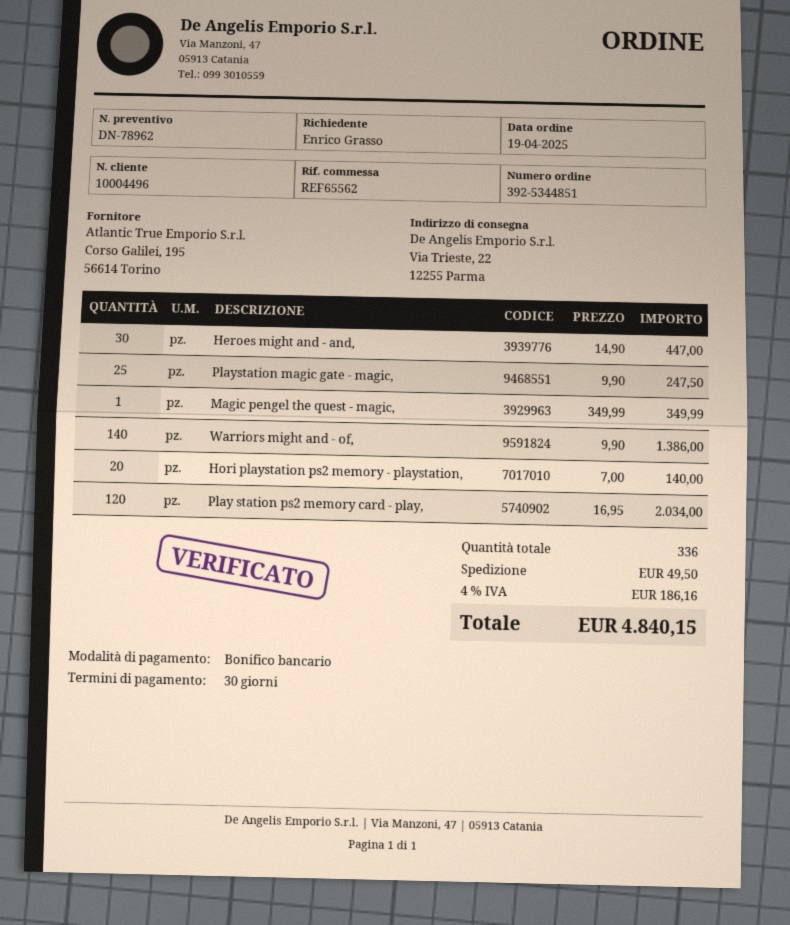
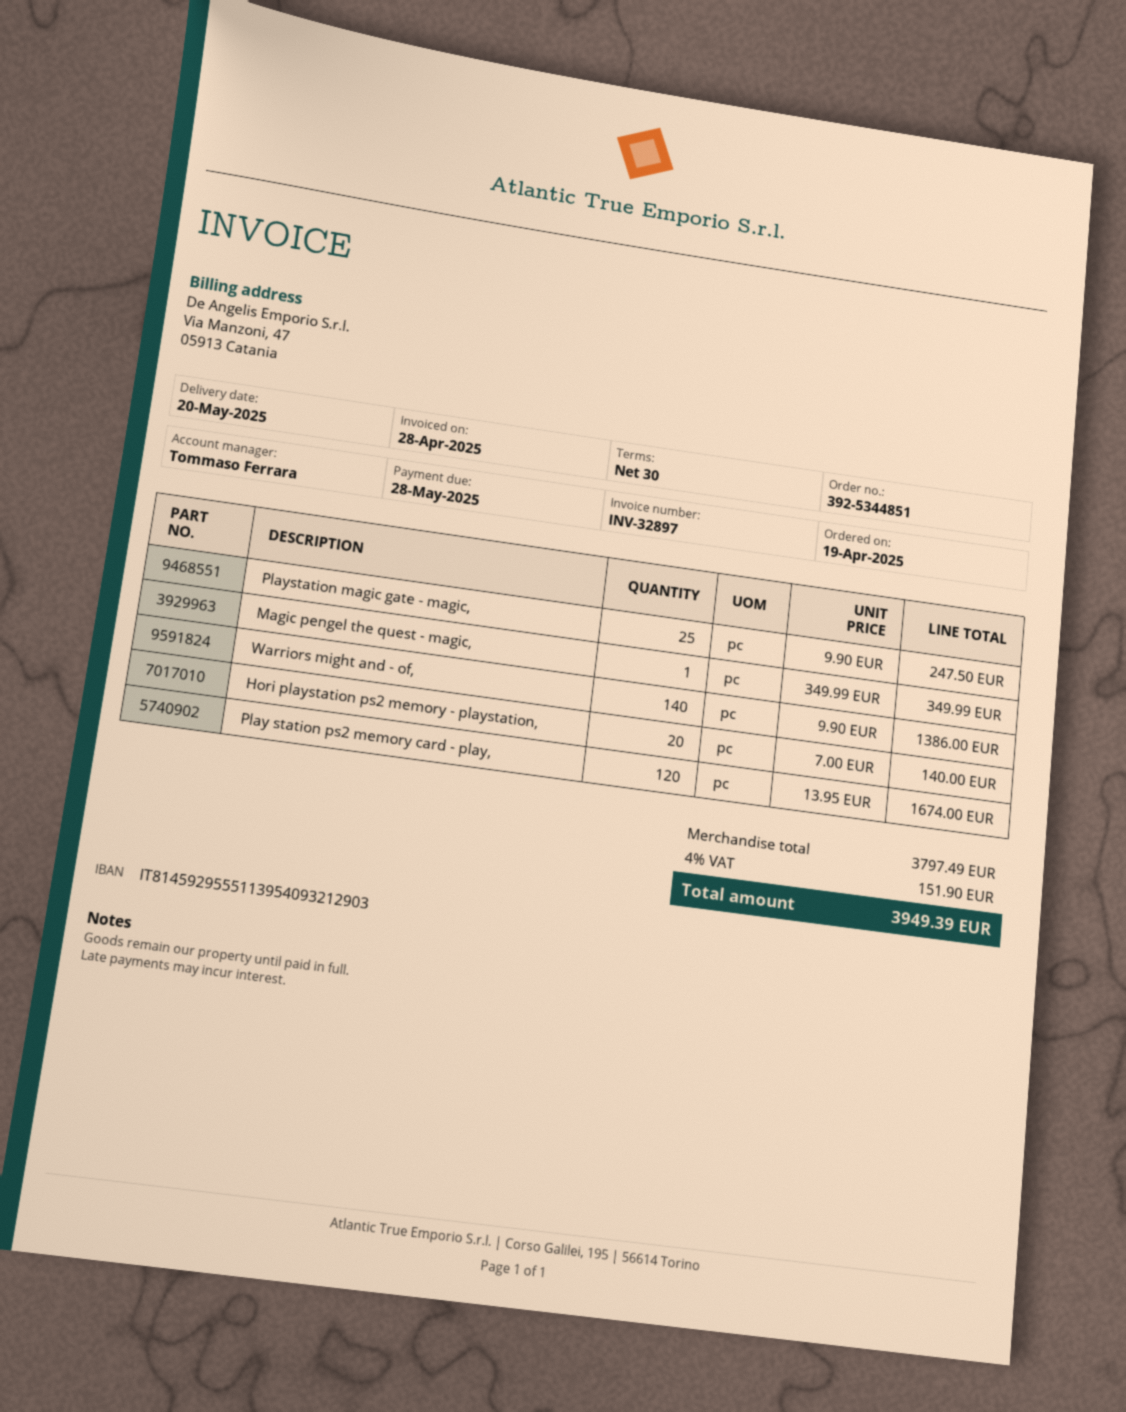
Heroes might and - and,: 30 x 14.90 = 447.00 -> none
Play station ps2 memory card - play,: 120 x 16.95 = 2034.00 -> 120 x 13.95 = 1674.00
shipping: 49.50 -> none
tax: 4% = 186.16 -> 4% = 151.90
total: 4840.15 -> 3949.39

